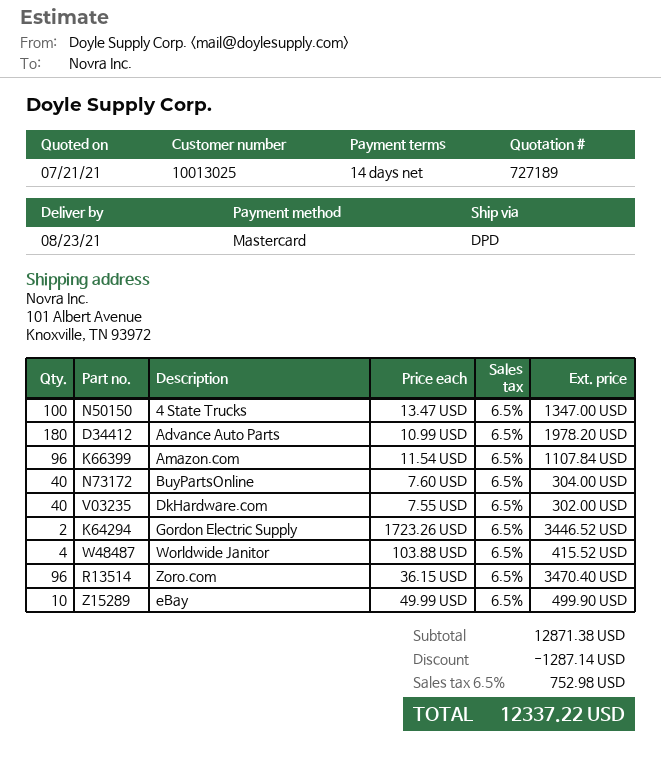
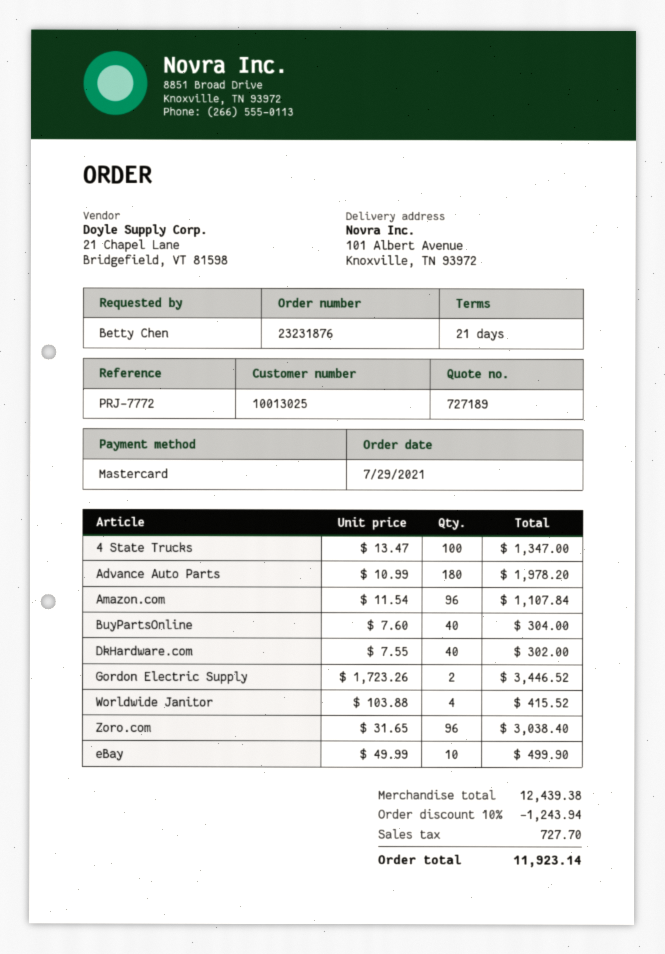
payment terms: 14 days -> 21 days
Zoro.com: 96 x 36.15 = 3470.40 -> 96 x 31.65 = 3038.40
subtotal: 12871.38 -> 12439.38
discount: 1287.14 -> 1243.94
tax: 752.98 -> 727.70
total: 12337.22 -> 11923.14

